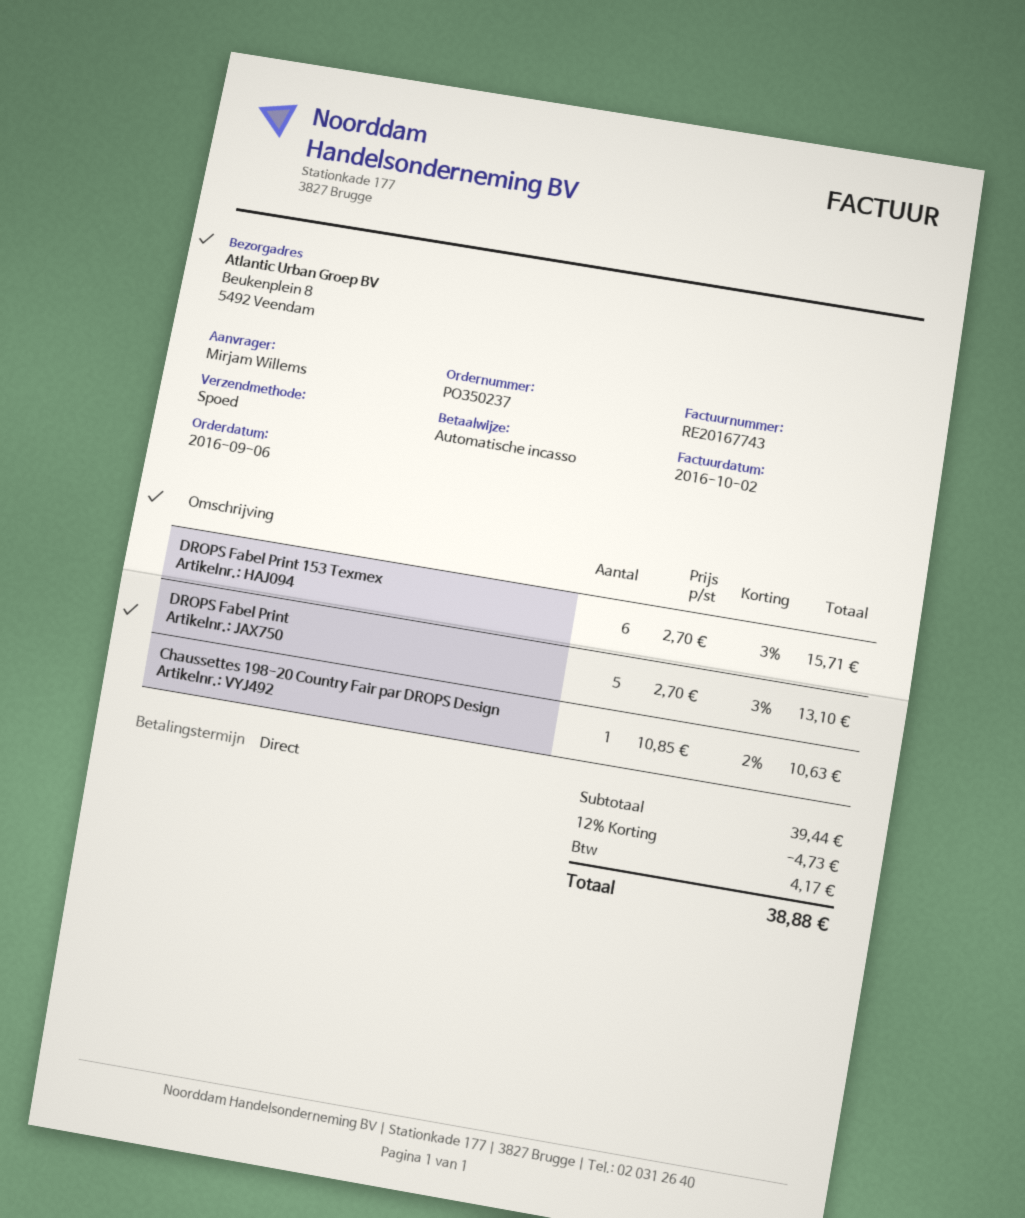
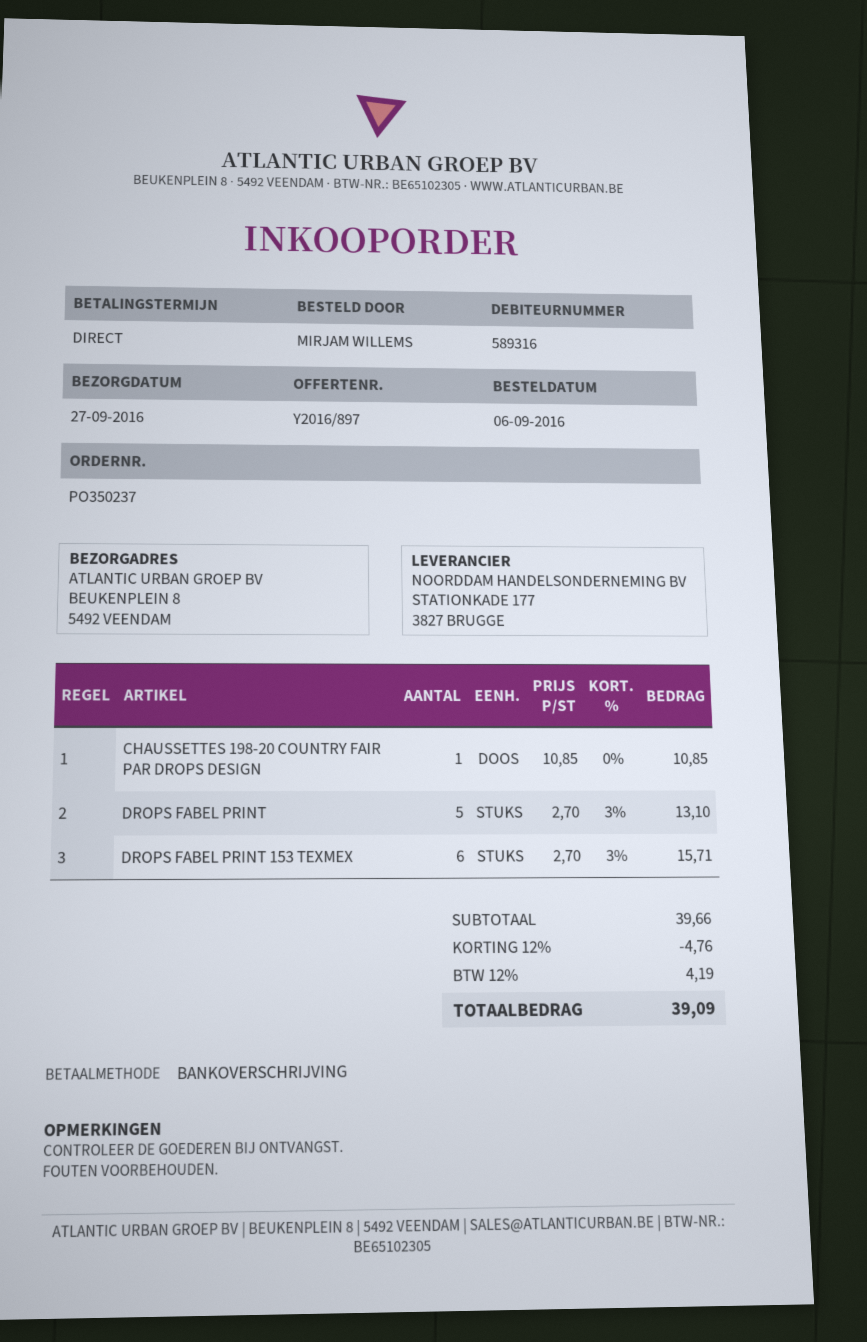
payment method: direct debit -> bank transfer
Chaussettes 198-20 Country Fair par DROPS Design: 1 x 10.85 - 2% = 10.63 -> 1 x 10.85 = 10.85
subtotal: 39.44 -> 39.66
discount: 12% = 4.73 -> 12% = 4.76
tax: 4.17 -> 4.19
total: 38.88 -> 39.09

